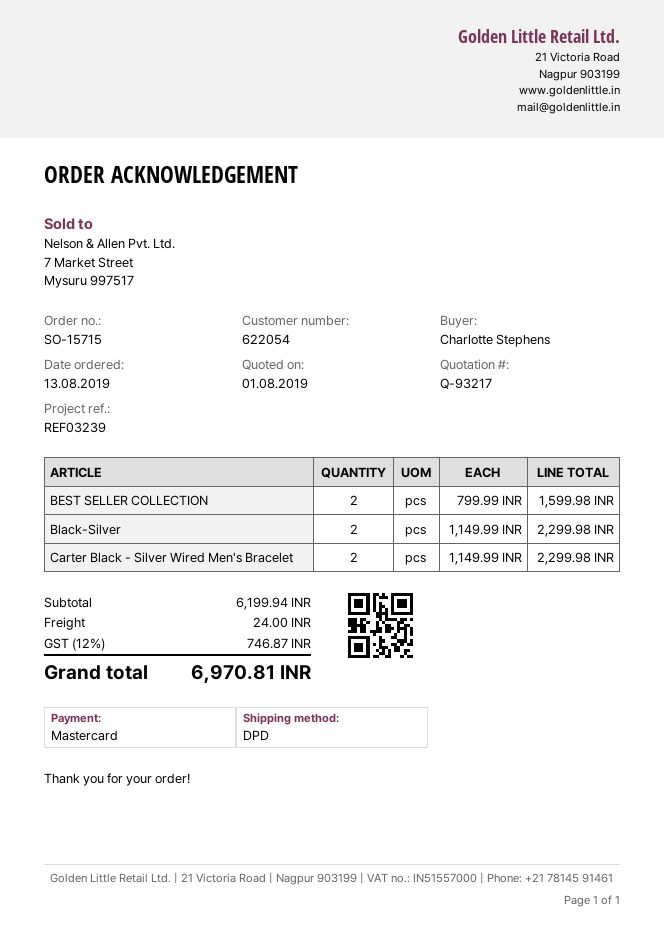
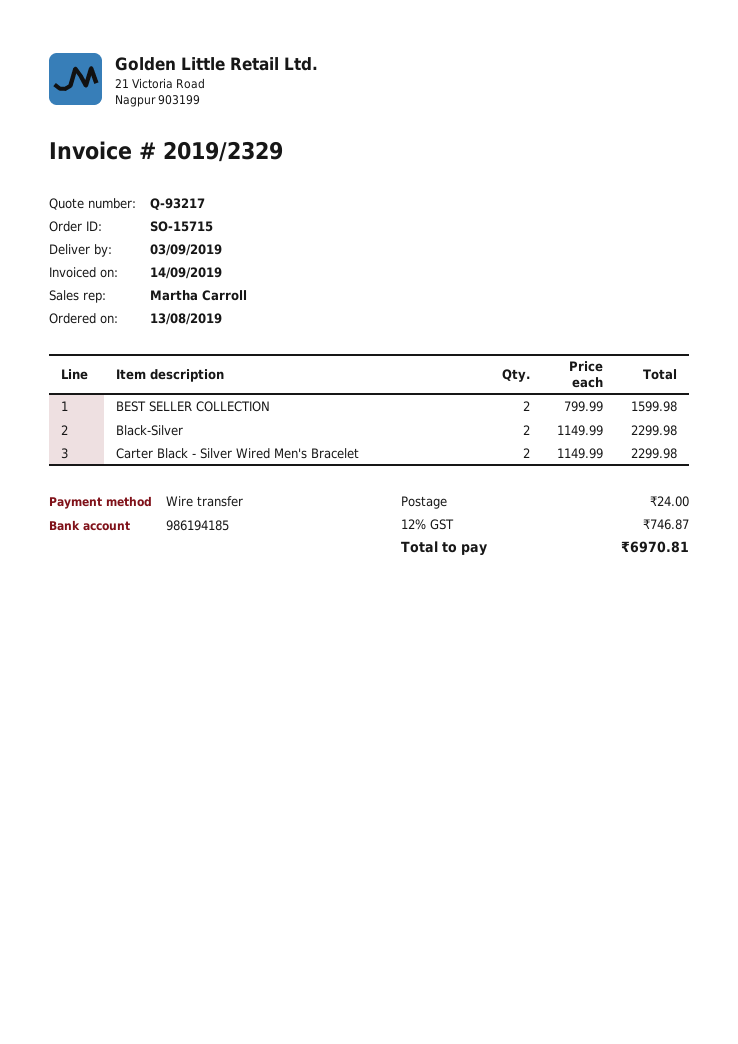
payment method: Mastercard -> bank transfer

